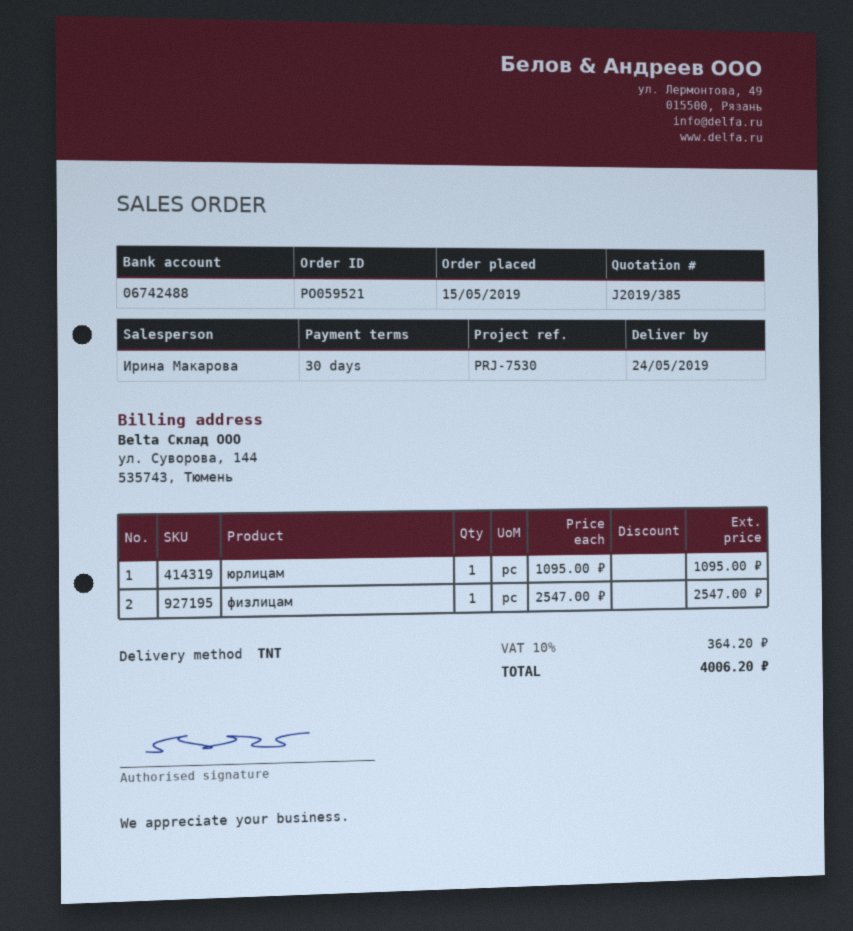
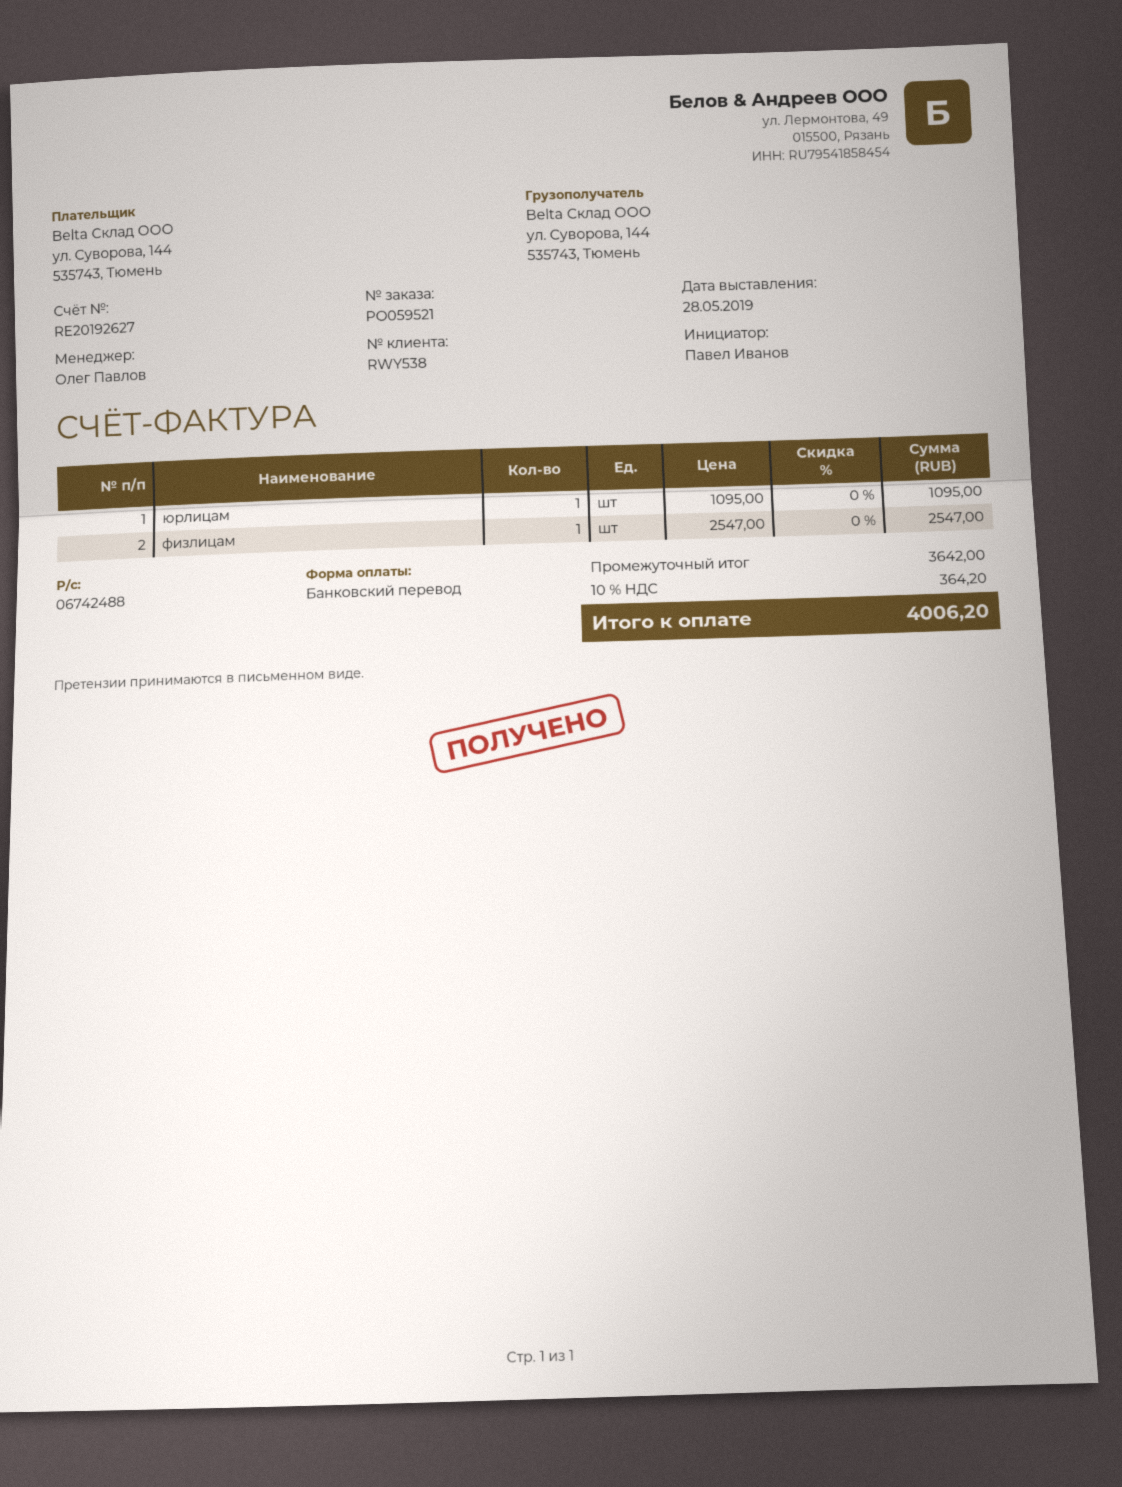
sales rep: Ирина Макарова -> Олег Павлов

